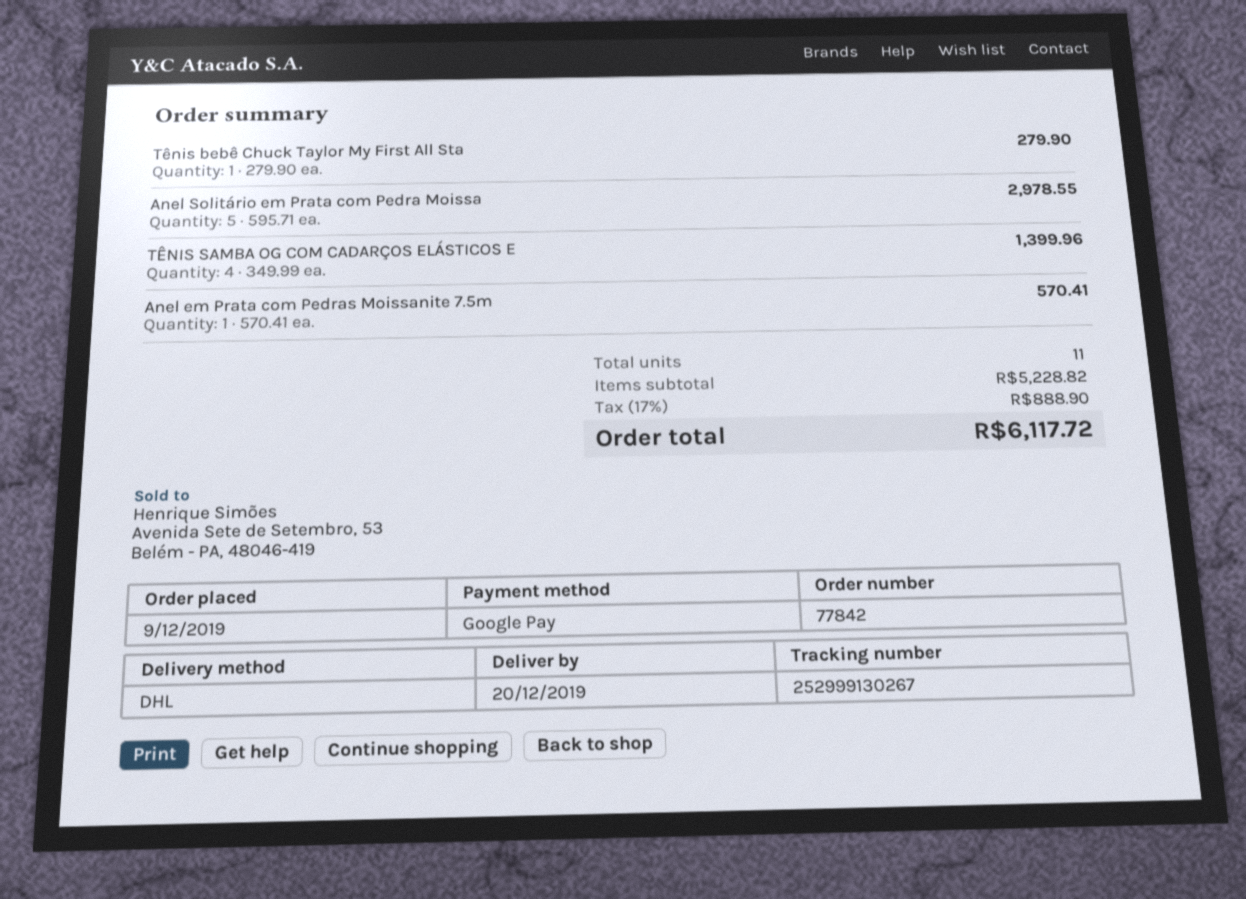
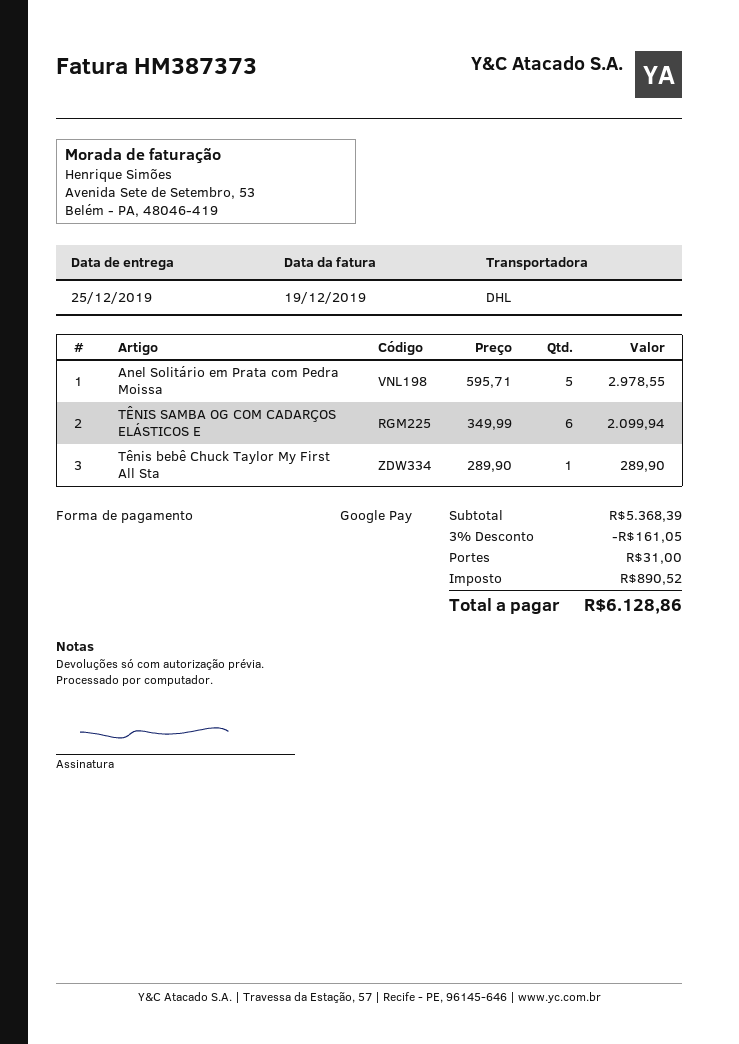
delivery date: 2019-12-20 -> 2019-12-25
Tênis bebê Chuck Taylor My First All Sta: 1 x 279.90 = 279.90 -> 1 x 289.90 = 289.90
TÊNIS SAMBA OG COM CADARÇOS ELÁSTICOS E: 4 x 349.99 = 1399.96 -> 6 x 349.99 = 2099.94
Anel em Prata com Pedras Moissanite 7.5m: 1 x 570.41 = 570.41 -> none
subtotal: 5228.82 -> 5368.39
discount: none -> 3% = 161.05
shipping: none -> 31.00
tax: 888.90 -> 890.52
total: 6117.72 -> 6128.86

